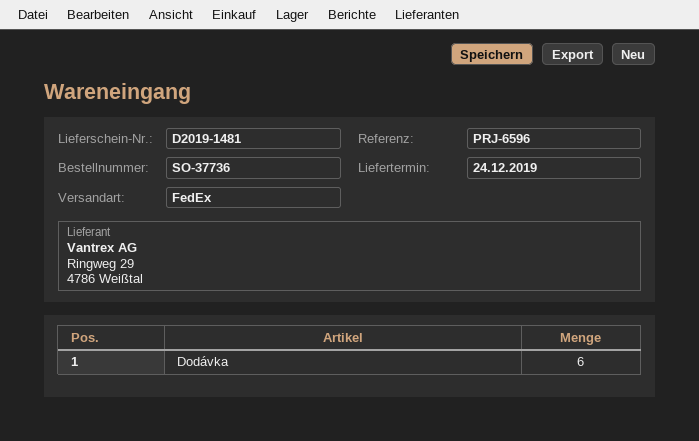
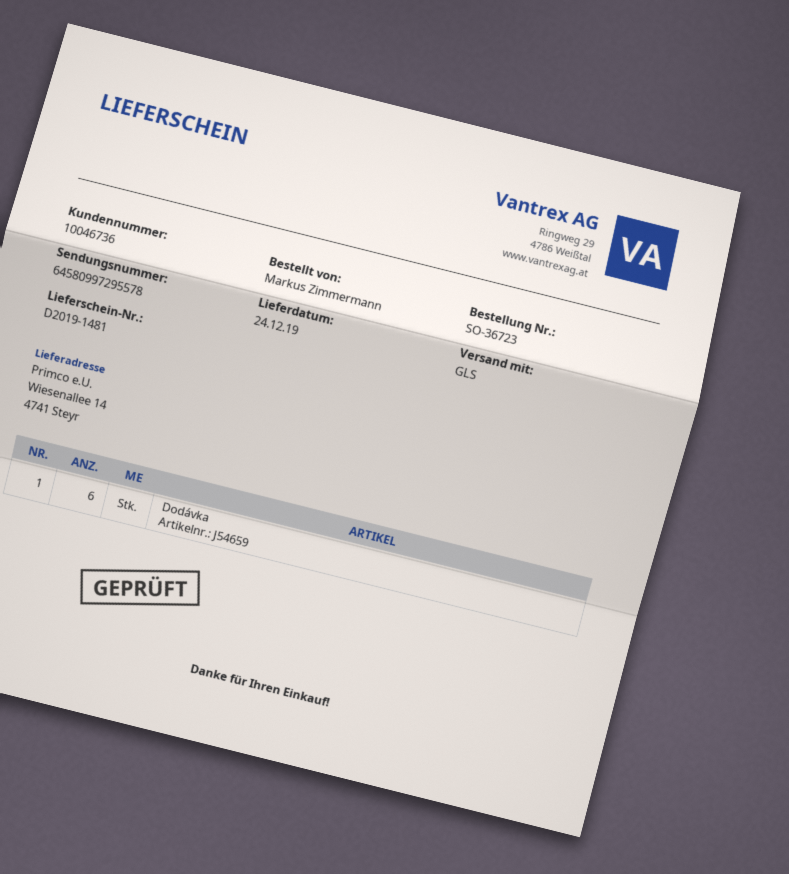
order number: SO-37736 -> SO-36723
shipping method: FedEx -> GLS

